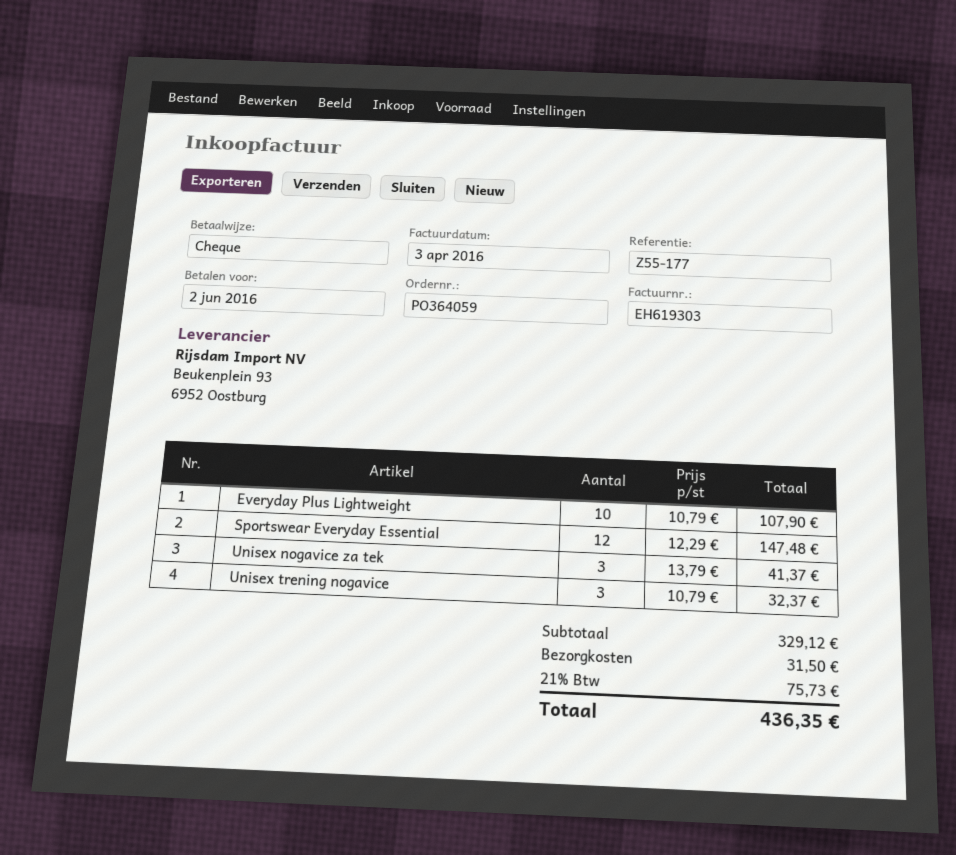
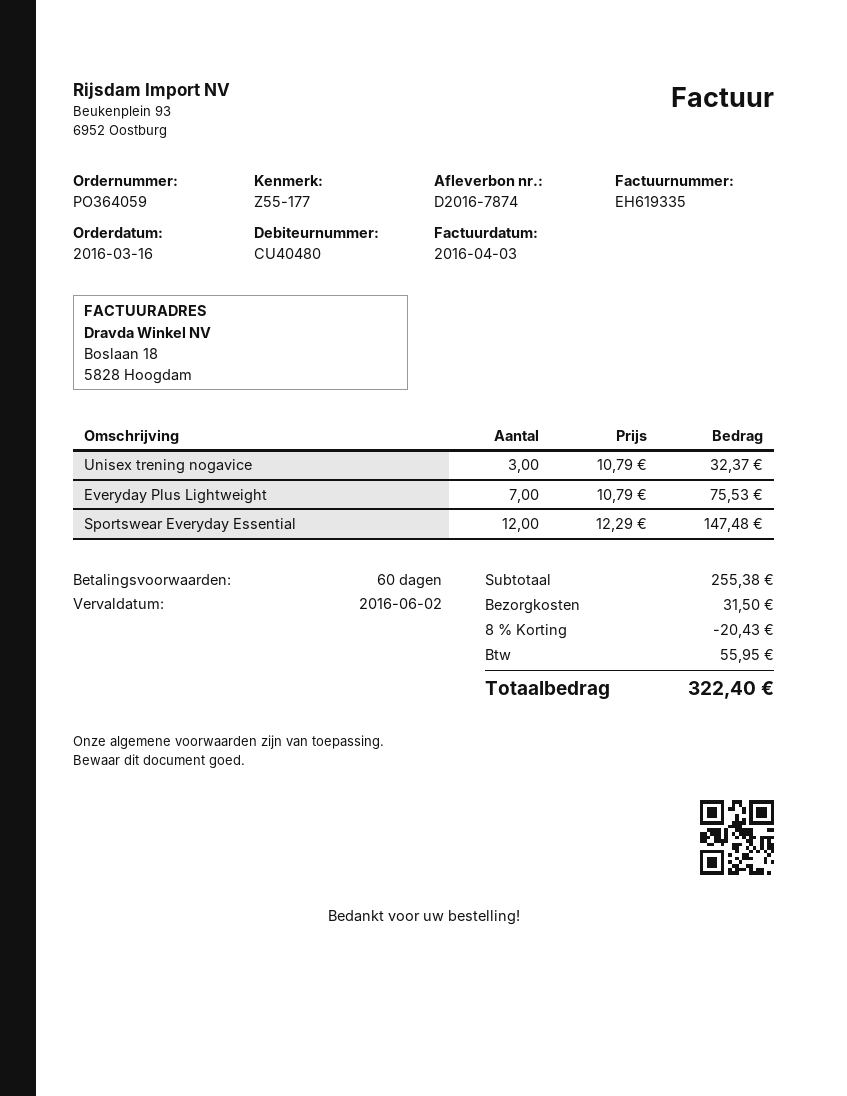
invoice number: EH619303 -> EH619335
Everyday Plus Lightweight: 10 x 10.79 = 107.90 -> 7 x 10.79 = 75.53
Unisex nogavice za tek: 3 x 13.79 = 41.37 -> none
subtotal: 329.12 -> 255.38
discount: none -> 8% = 20.43
tax: 75.73 -> 55.95
total: 436.35 -> 322.40

